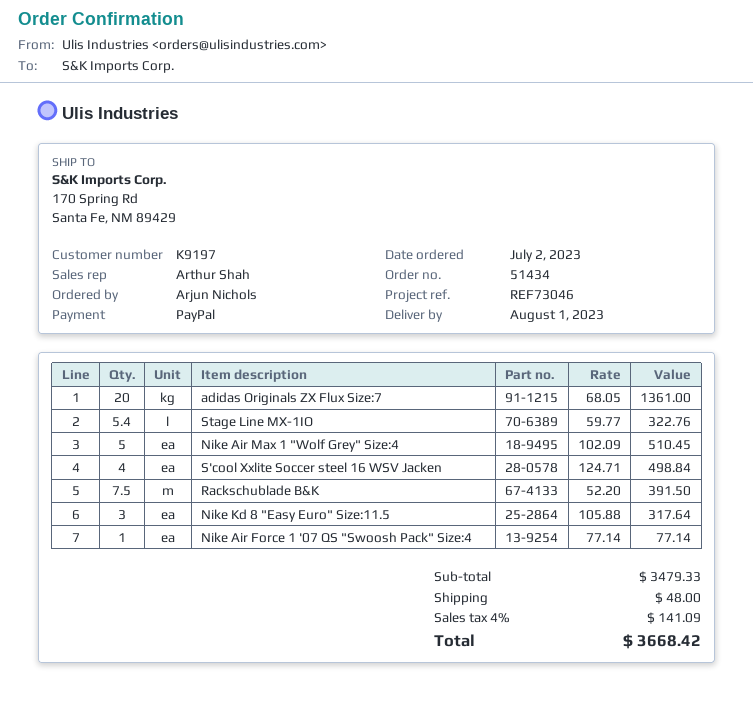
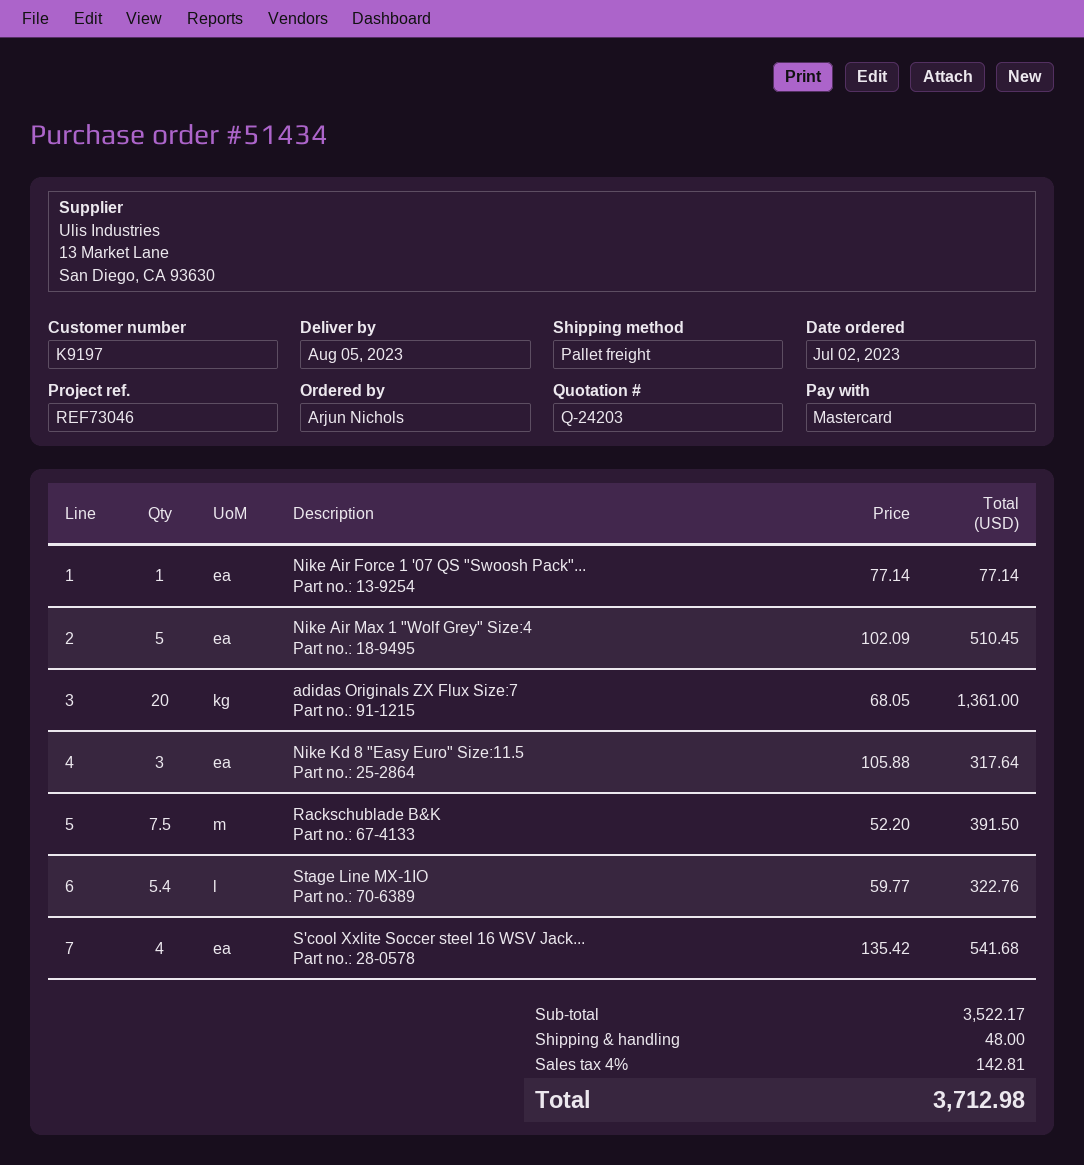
delivery date: 2023-08-01 -> 2023-08-05
payment method: PayPal -> Mastercard
S'cool Xxlite Soccer steel 16 WSV Jacken: 4 x 124.71 = 498.84 -> 4 x 135.42 = 541.68
subtotal: 3479.33 -> 3522.17
tax: 4% = 141.09 -> 4% = 142.81
total: 3668.42 -> 3712.98

